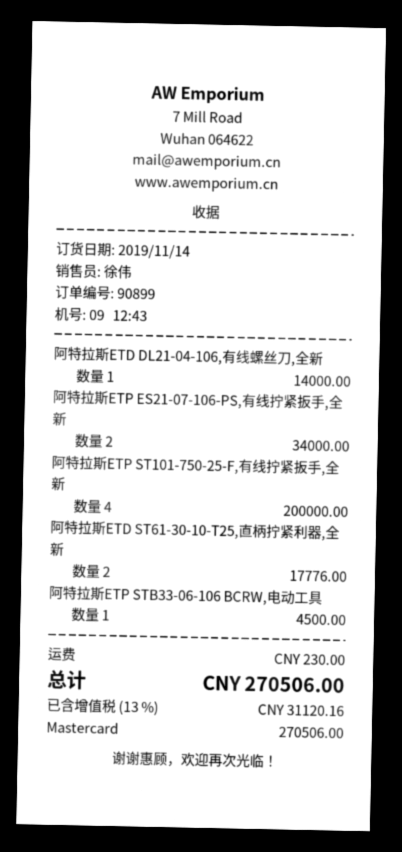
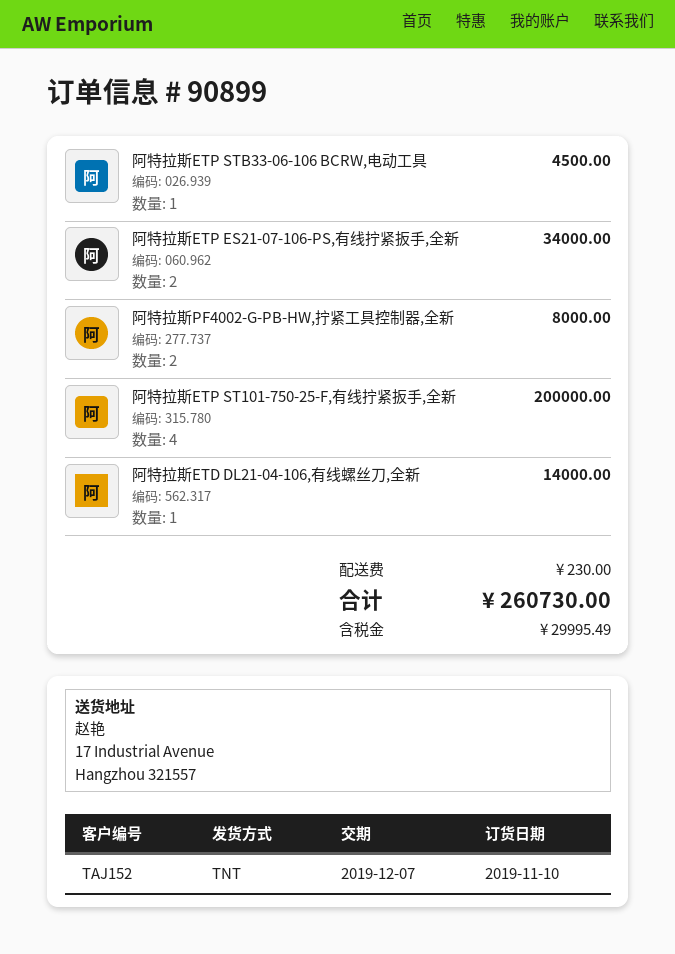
order date: 2019-11-14 -> 2019-11-10
阿特拉斯ETD ST61-30-10-T25,直柄拧紧利器,全新: 2 for 17776.00 -> none
阿特拉斯PF4002-G-PB-HW,拧紧工具控制器,全新: none -> 2 for 8000.00
tax: 31120.16 -> 29995.49
total: 270506.00 -> 260730.00

